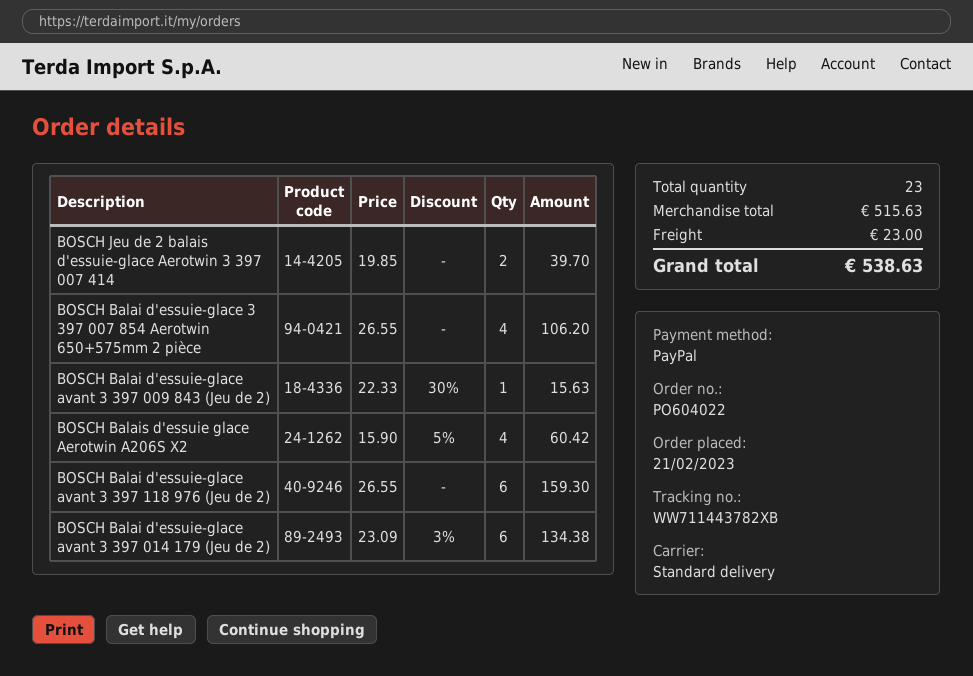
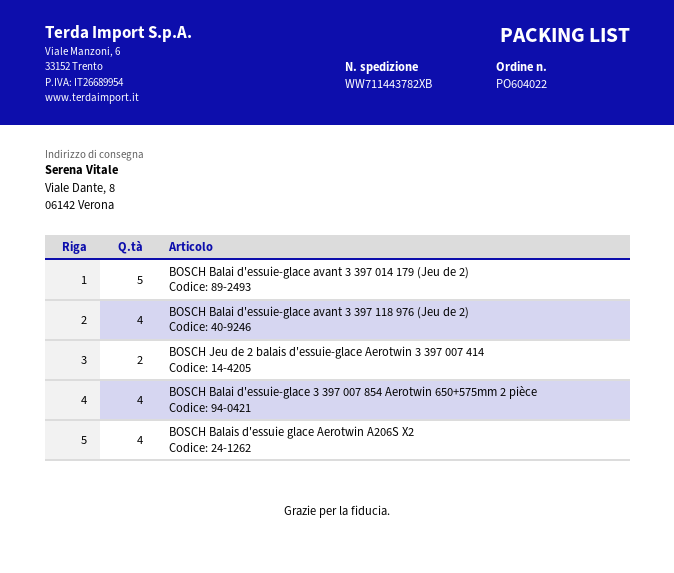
BOSCH Balai d'essuie-glace avant 3 397 009 843 (Jeu de 2): 1 -> none
BOSCH Balai d'essuie-glace avant 3 397 118 976 (Jeu de 2): 6 -> 4
BOSCH Balai d'essuie-glace avant 3 397 014 179 (Jeu de 2): 6 -> 5

